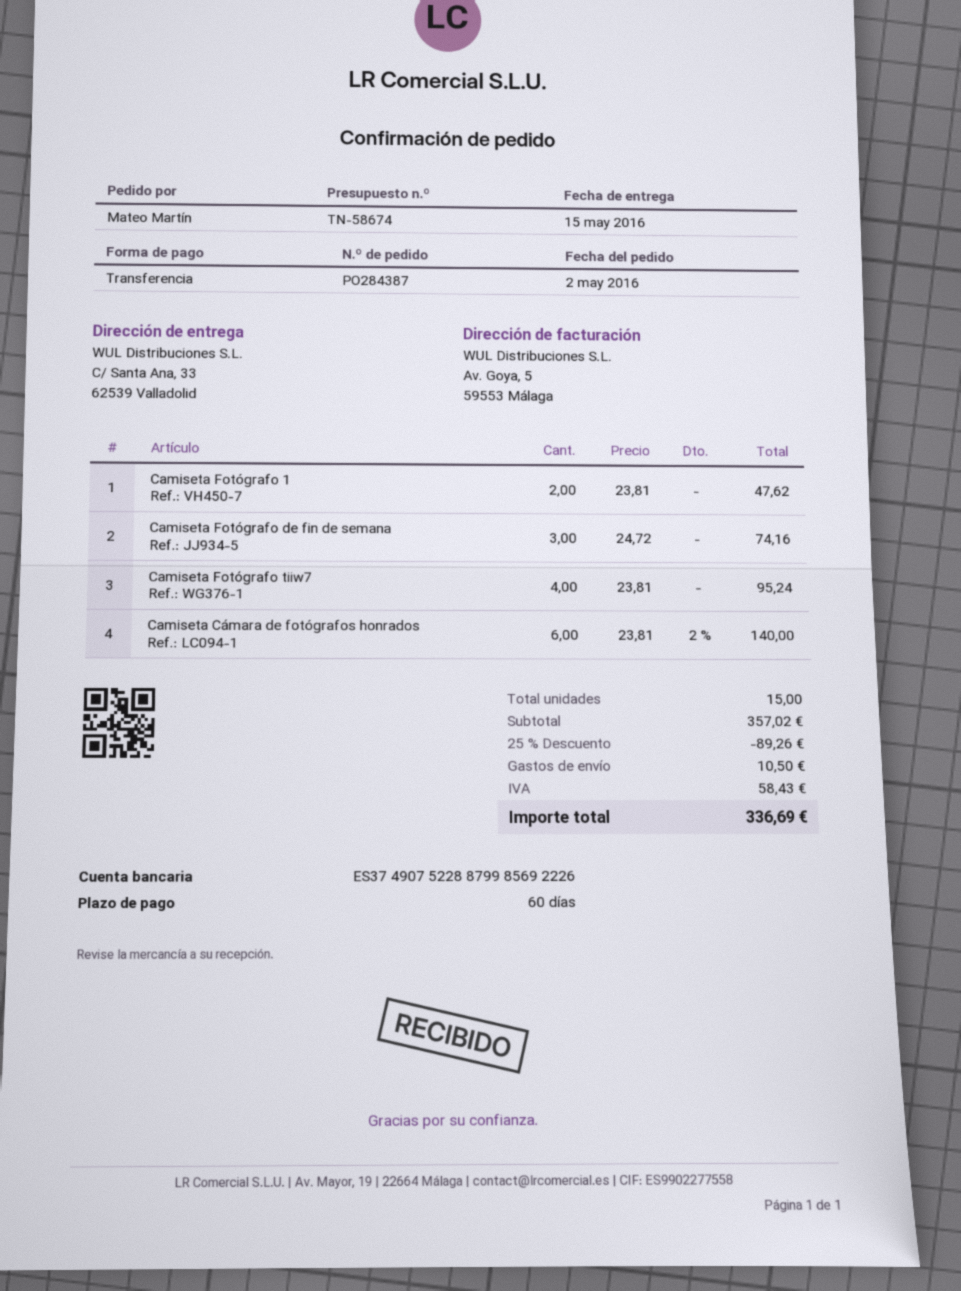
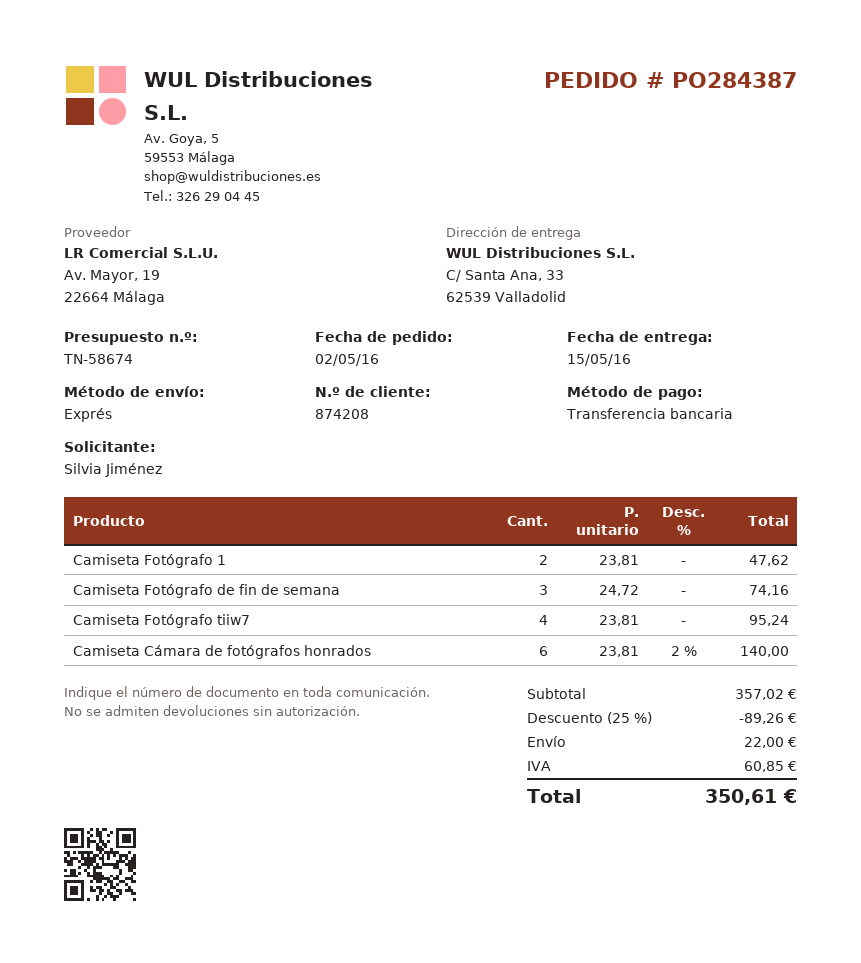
ordered by: Mateo Martín -> Silvia Jiménez
shipping: 10.50 -> 22.00
tax: 58.43 -> 60.85
total: 336.69 -> 350.61

